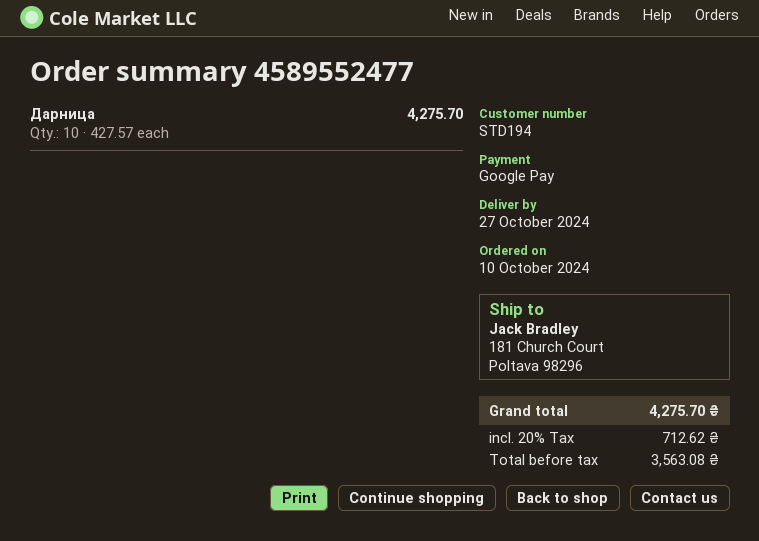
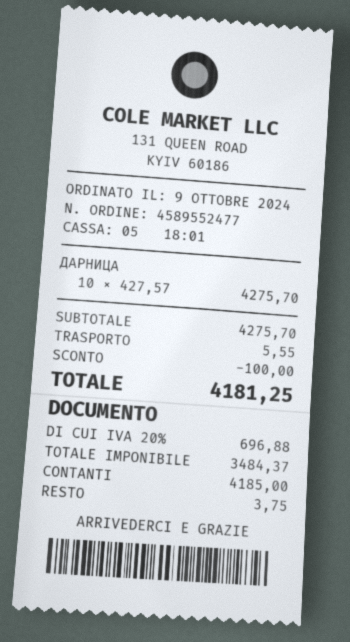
order date: 2024-10-10 -> 2024-10-09
payment method: Google Pay -> cash
discount: none -> 100.00
shipping: none -> 5.55
net: 3563.08 -> 3484.37
tax: 20% = 712.62 -> 20% = 696.88
total: 4275.70 -> 4181.25

